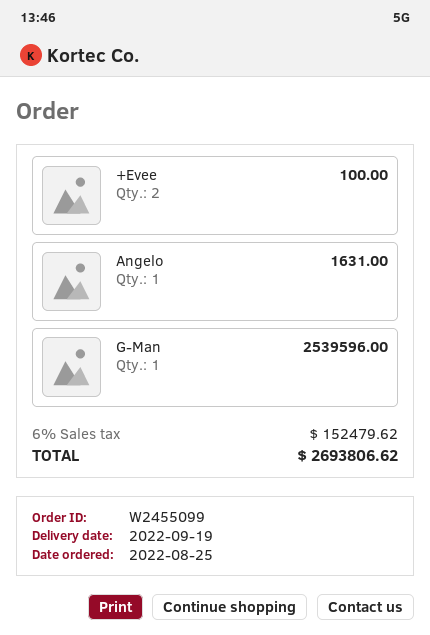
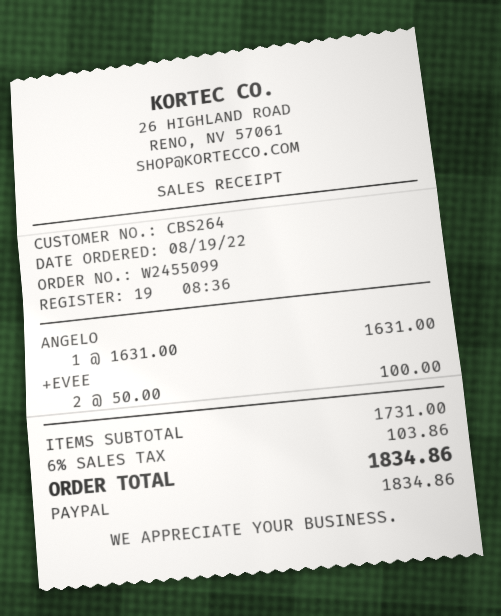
order date: 2022-08-25 -> 2022-08-19
G-Man: 1 for 2539596.00 -> none
tax: 6% = 152479.62 -> 6% = 103.86
total: 2693806.62 -> 1834.86

